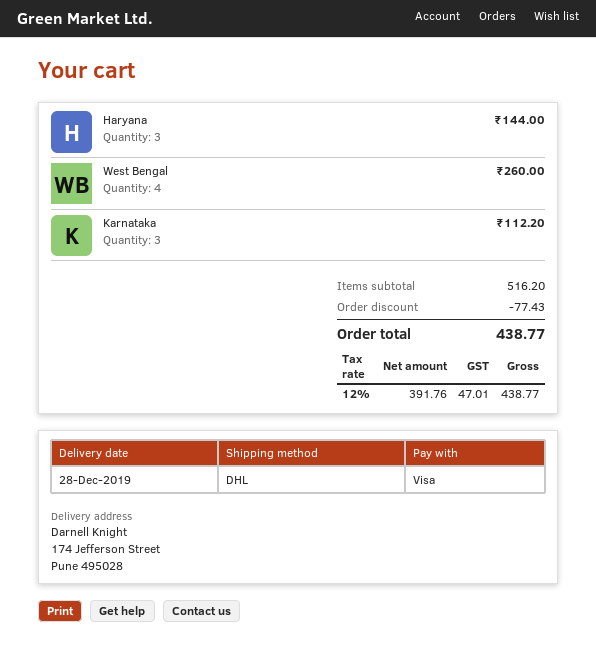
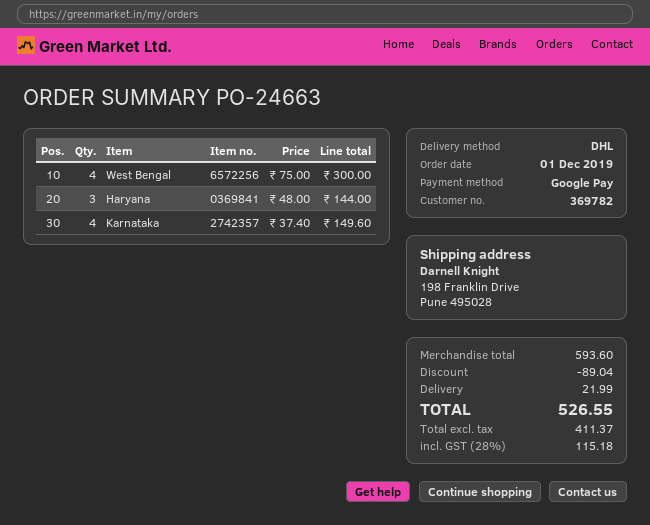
payment method: Visa -> Google Pay
ship to: 174 Jefferson Street, Pune 495028 -> 198 Franklin Drive, Pune 495028
West Bengal: 4 for 260.00 -> 4 for 300.00
Karnataka: 3 for 112.20 -> 4 for 149.60
subtotal: 516.20 -> 593.60
discount: 77.43 -> 89.04
shipping: none -> 21.99
net: 391.76 -> 411.37
tax: 12% = 47.01 -> 28% = 115.18
total: 438.77 -> 526.55

